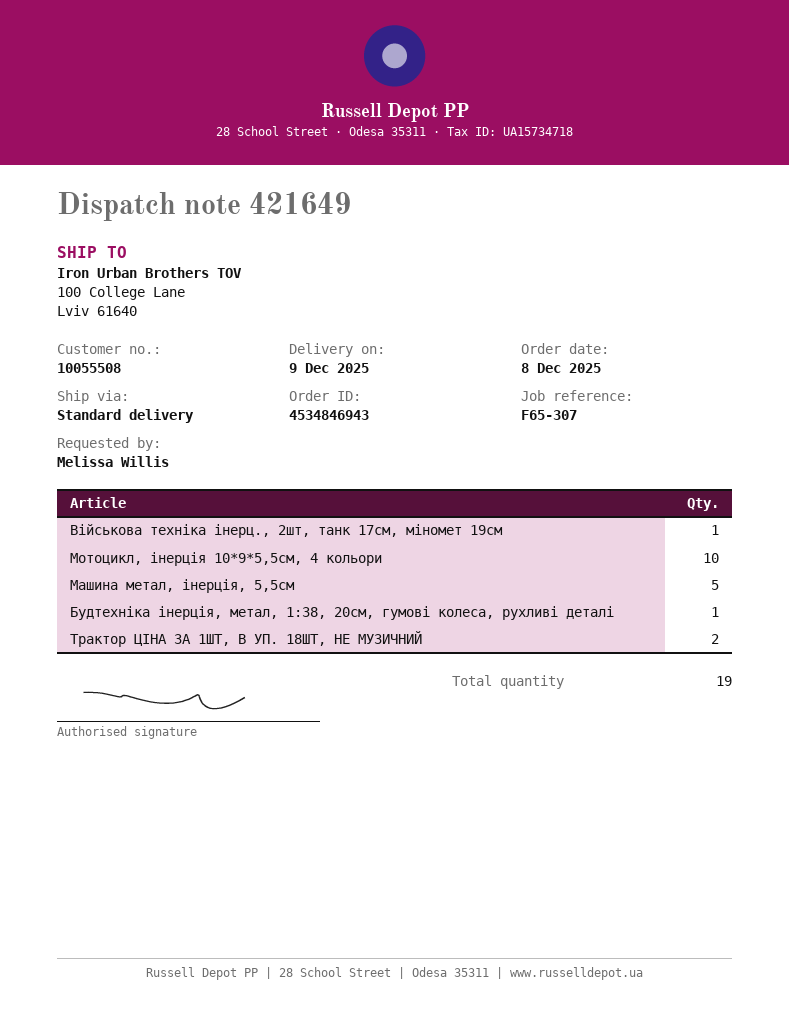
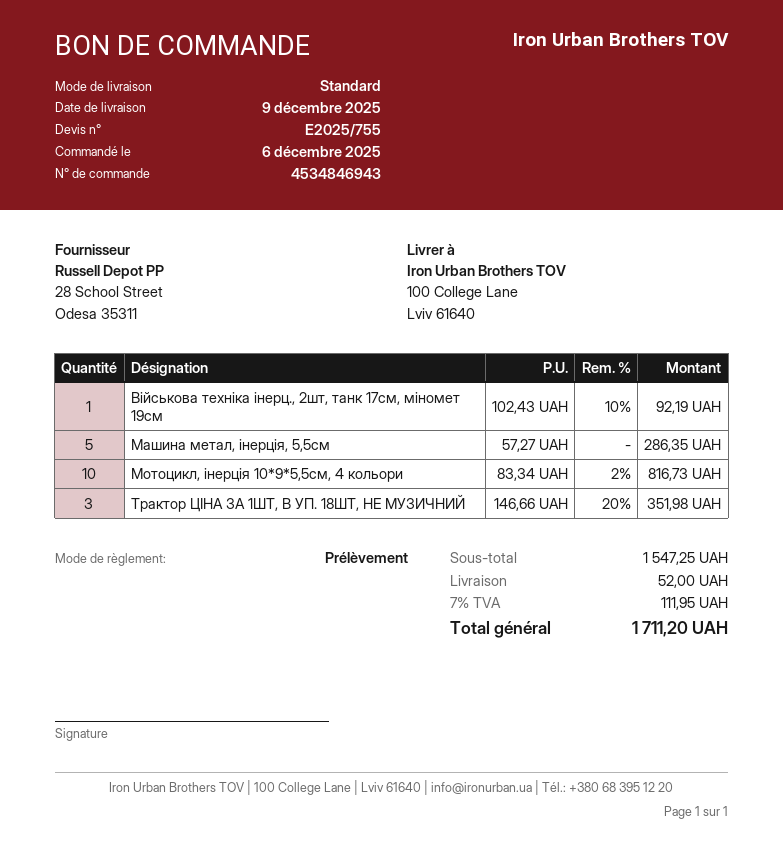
order date: 2025-12-08 -> 2025-12-06
Будтехніка інерція, метал, 1:38, 20см, гумові колеса, рухливі деталі: 1 -> none
Трактор ЦІНА ЗА 1ШТ, В УП. 18ШТ, НЕ МУЗИЧНИЙ: 2 -> 3

